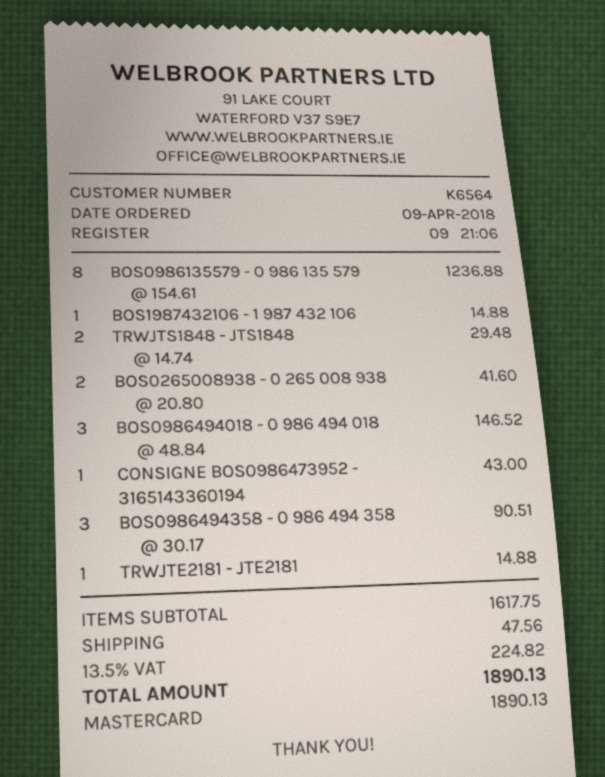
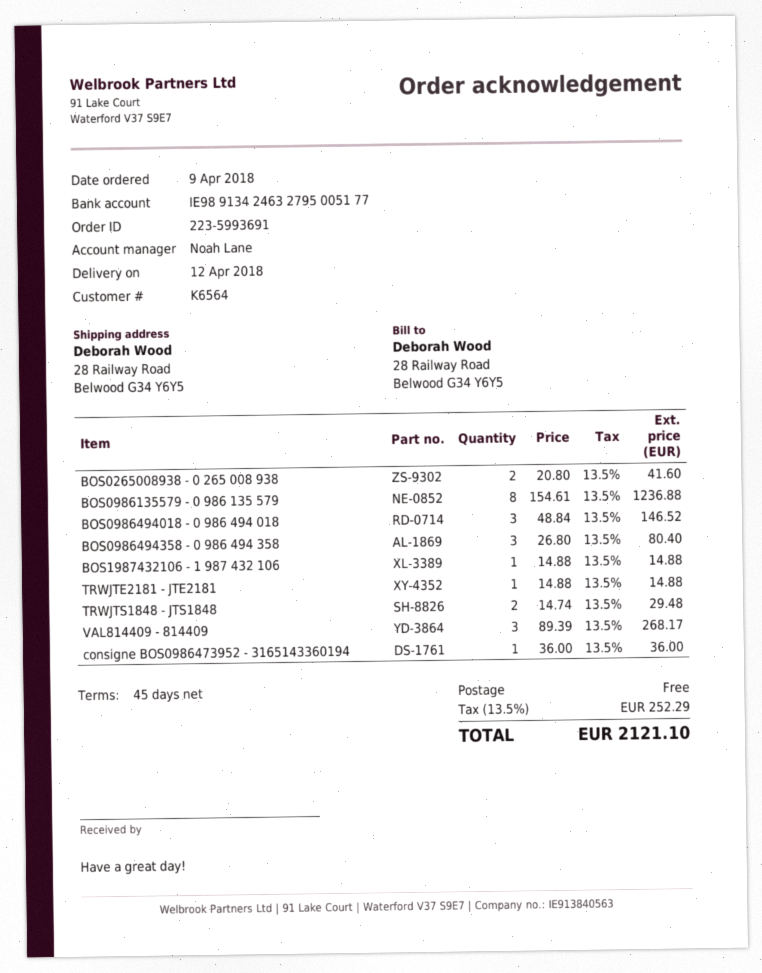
CONSIGNE BOS0986473952 - 3165143360194: 1 x 43.00 = 43.00 -> 1 x 36.00 = 36.00
BOS0986494358 - 0 986 494 358: 3 x 30.17 = 90.51 -> 3 x 26.80 = 80.40
VAL814409 - 814409: none -> 3 x 89.39 = 268.17
shipping: 47.56 -> 0.00
tax: 13.5% = 224.82 -> 13.5% = 252.29
total: 1890.13 -> 2121.10

